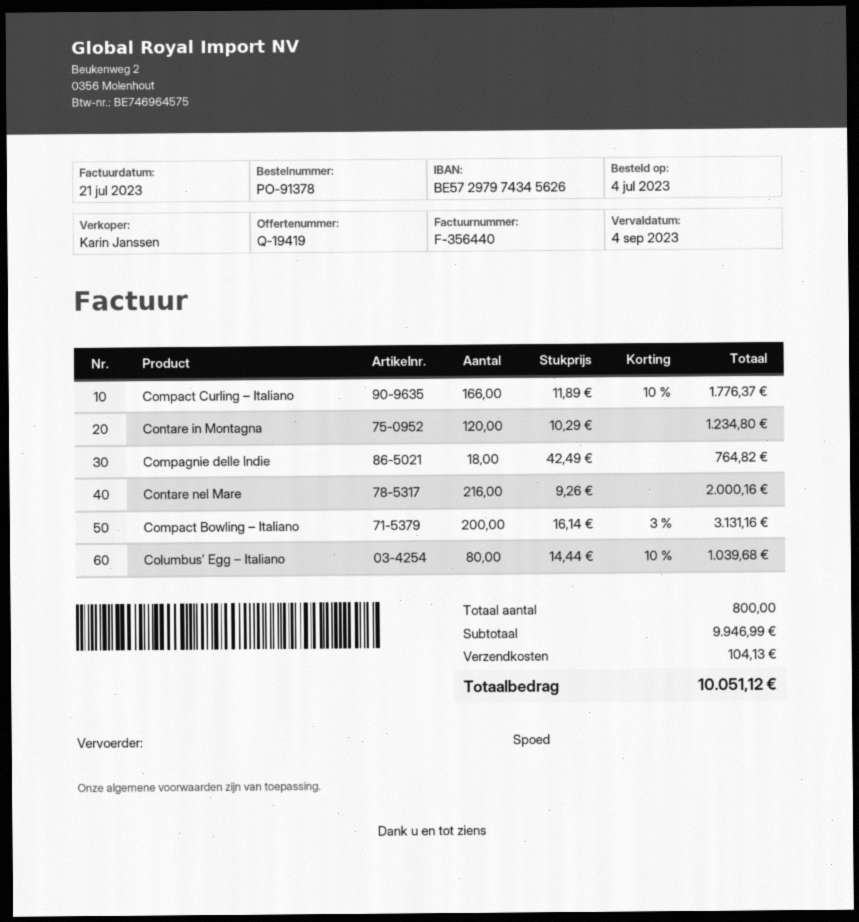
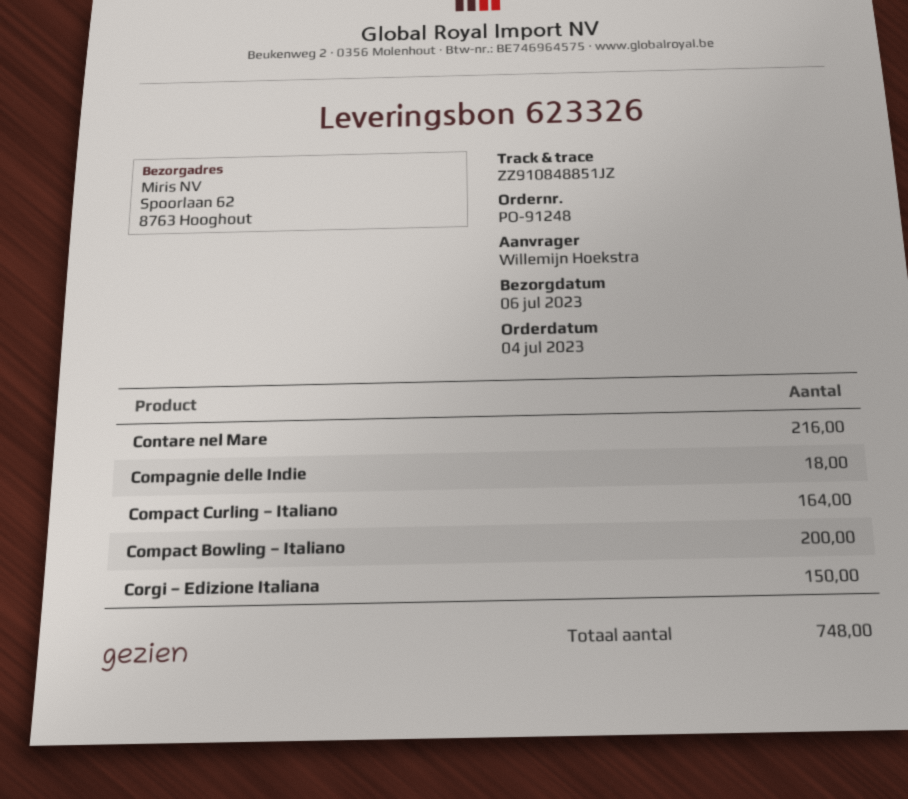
order number: PO-91378 -> PO-91248
Compact Curling – Italiano: 166 -> 164
Contare in Montagna: 120 -> none
Columbus’ Egg – Italiano: 80 -> none
Corgi – Edizione Italiana: none -> 150
total quantity: 800 -> 748

